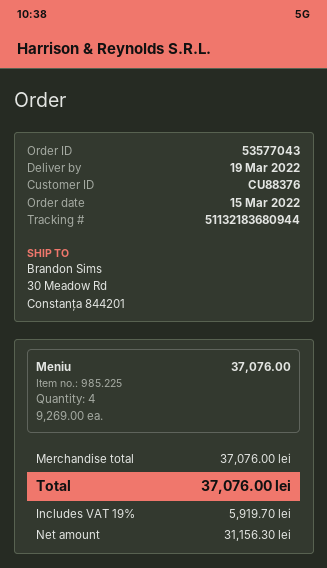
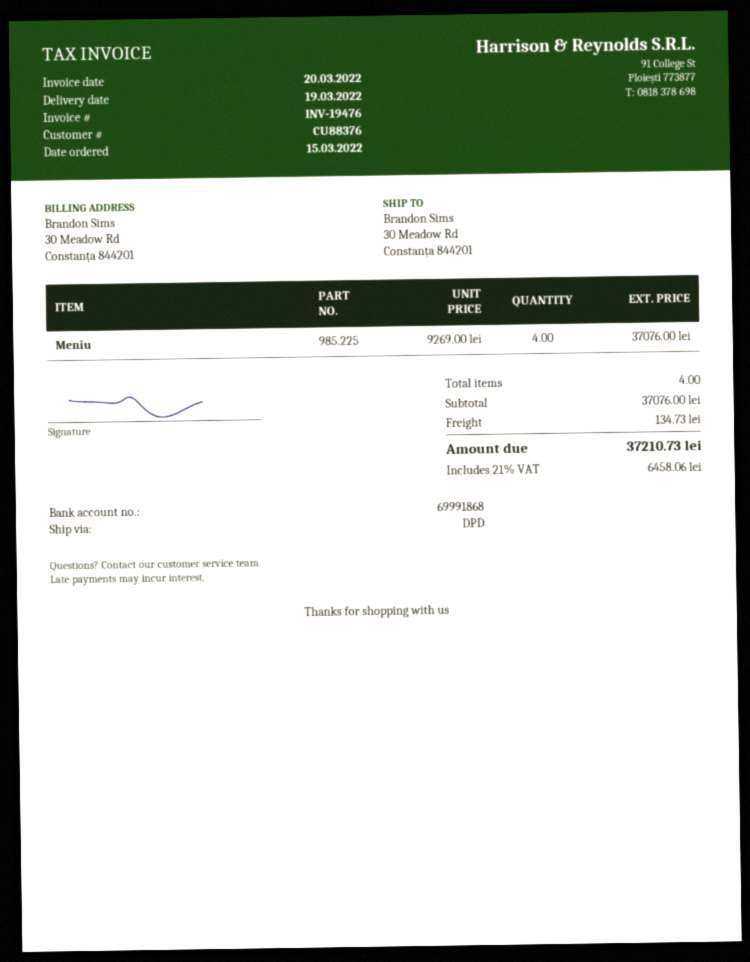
shipping: none -> 134.73
tax: 19% = 5919.70 -> 21% = 6458.06
total: 37076.00 -> 37210.73

